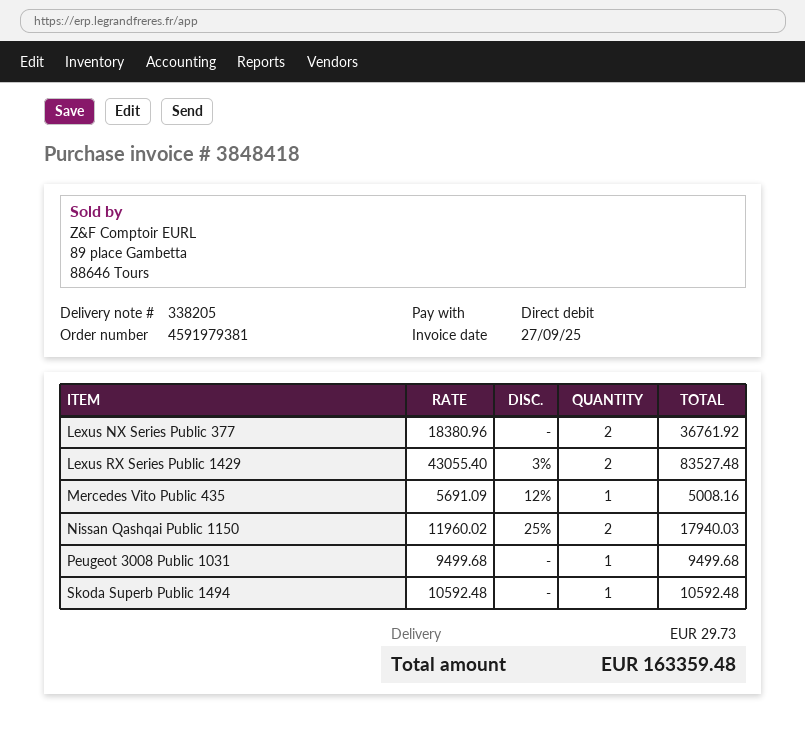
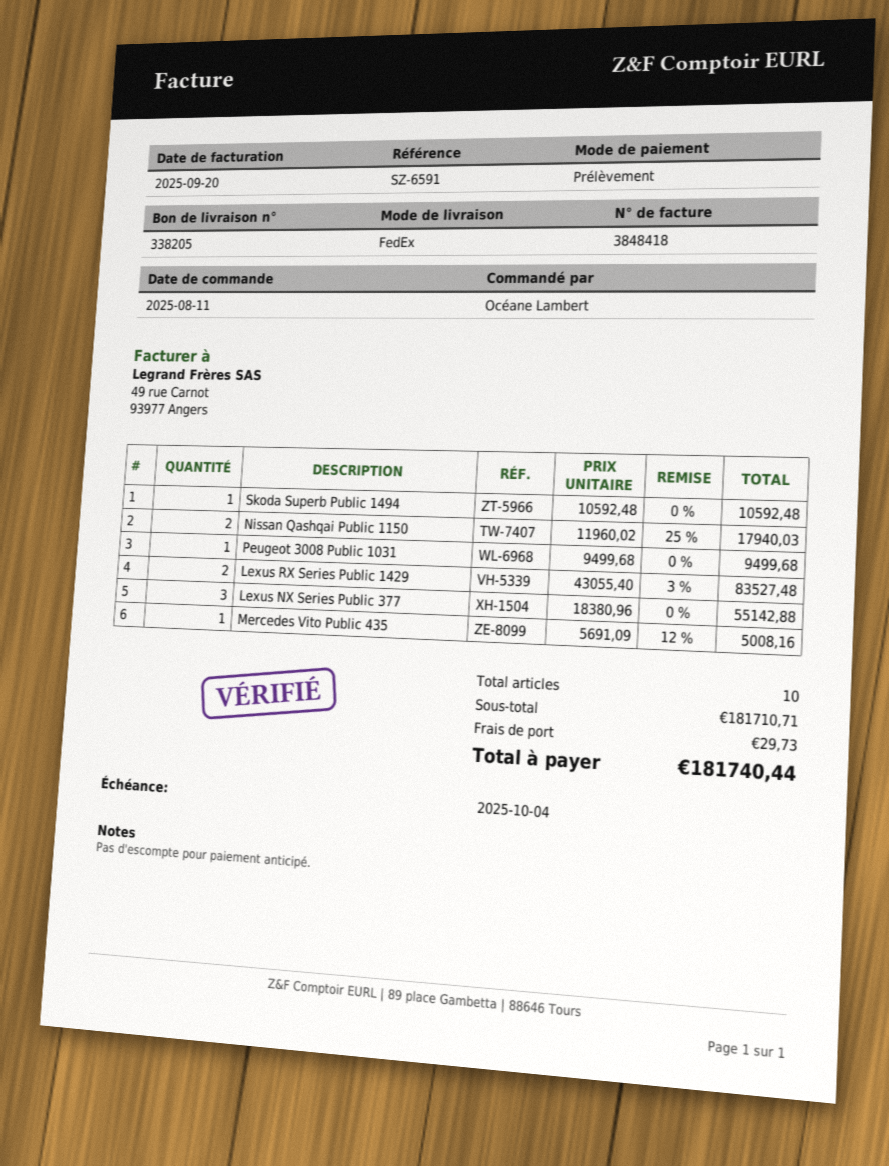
invoice date: 2025-09-27 -> 2025-09-20
Lexus NX Series Public 377: 2 x 18380.96 = 36761.92 -> 3 x 18380.96 = 55142.88
total: 163359.48 -> 181740.44

